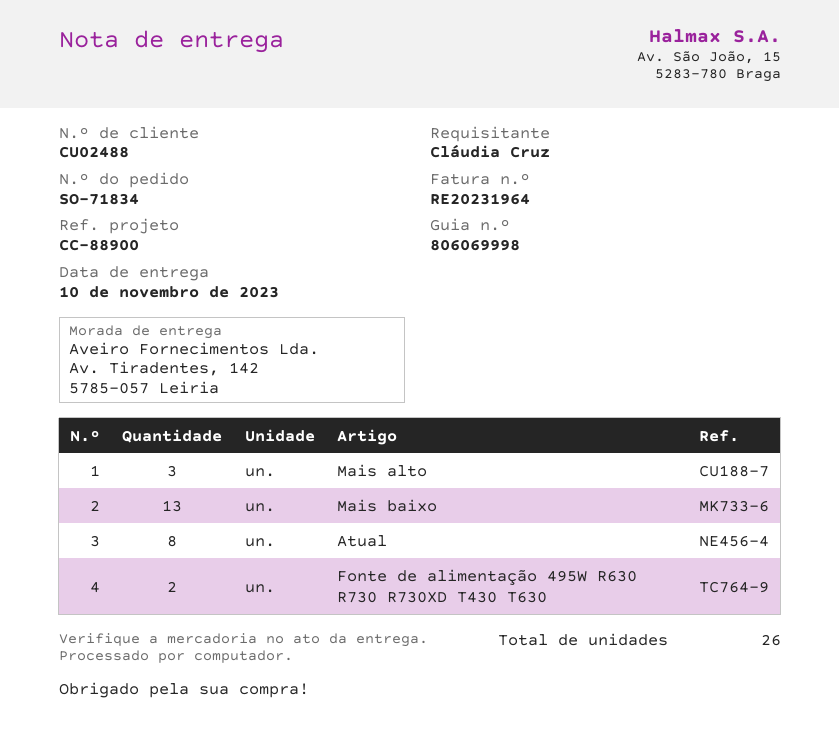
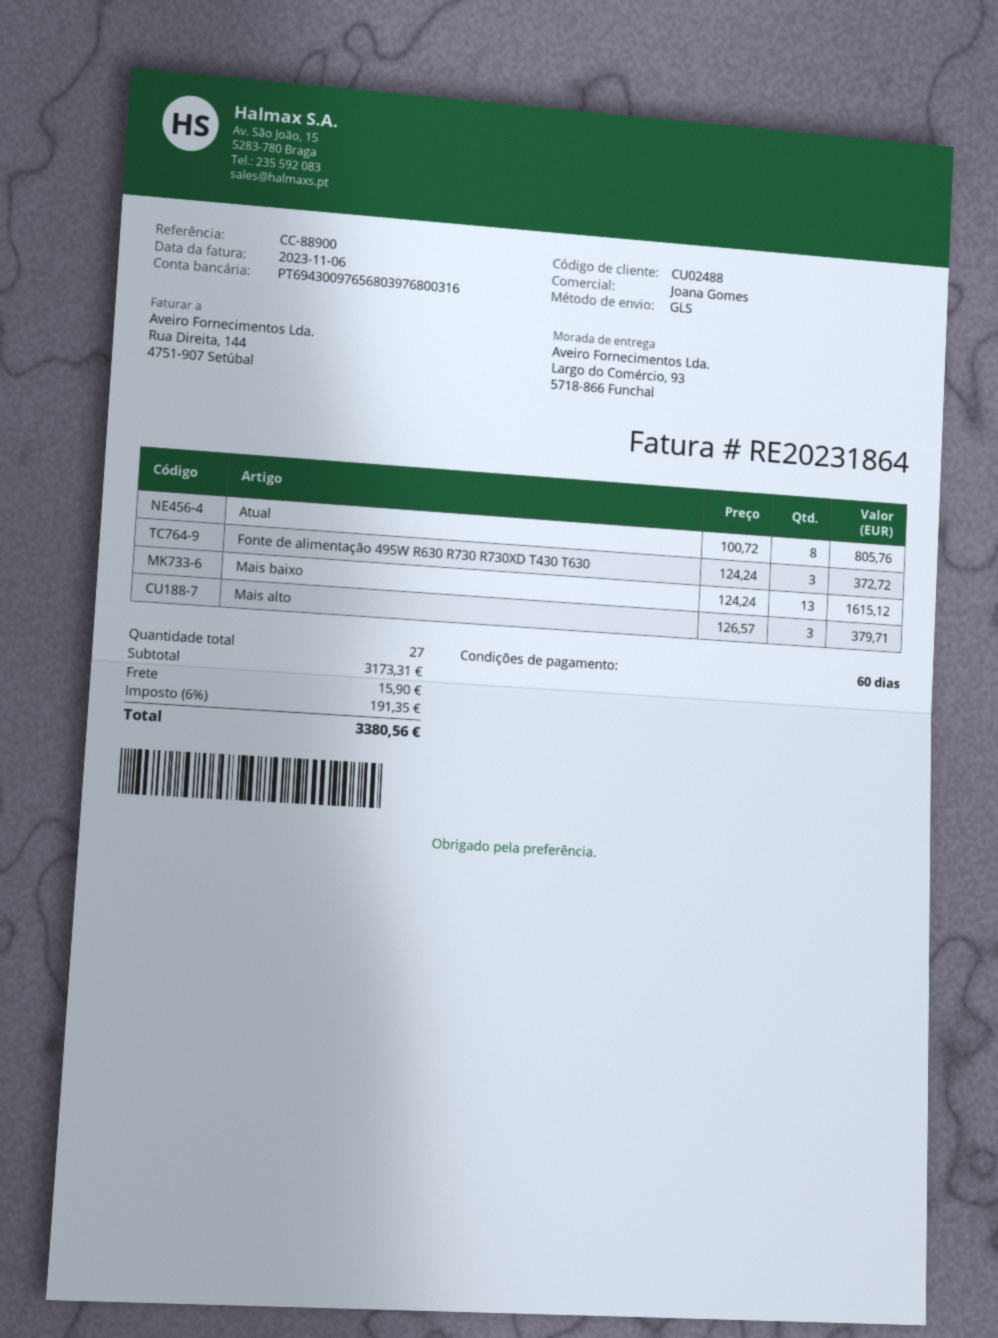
invoice number: RE20231964 -> RE20231864
ship to: Av. Tiradentes, 142, 5785-057 Leiria -> Largo do Comércio, 93, 5718-866 Funchal
Fonte de alimentação 495W R630 R730 R730XD T430 T630: 2 -> 3
total quantity: 26 -> 27

